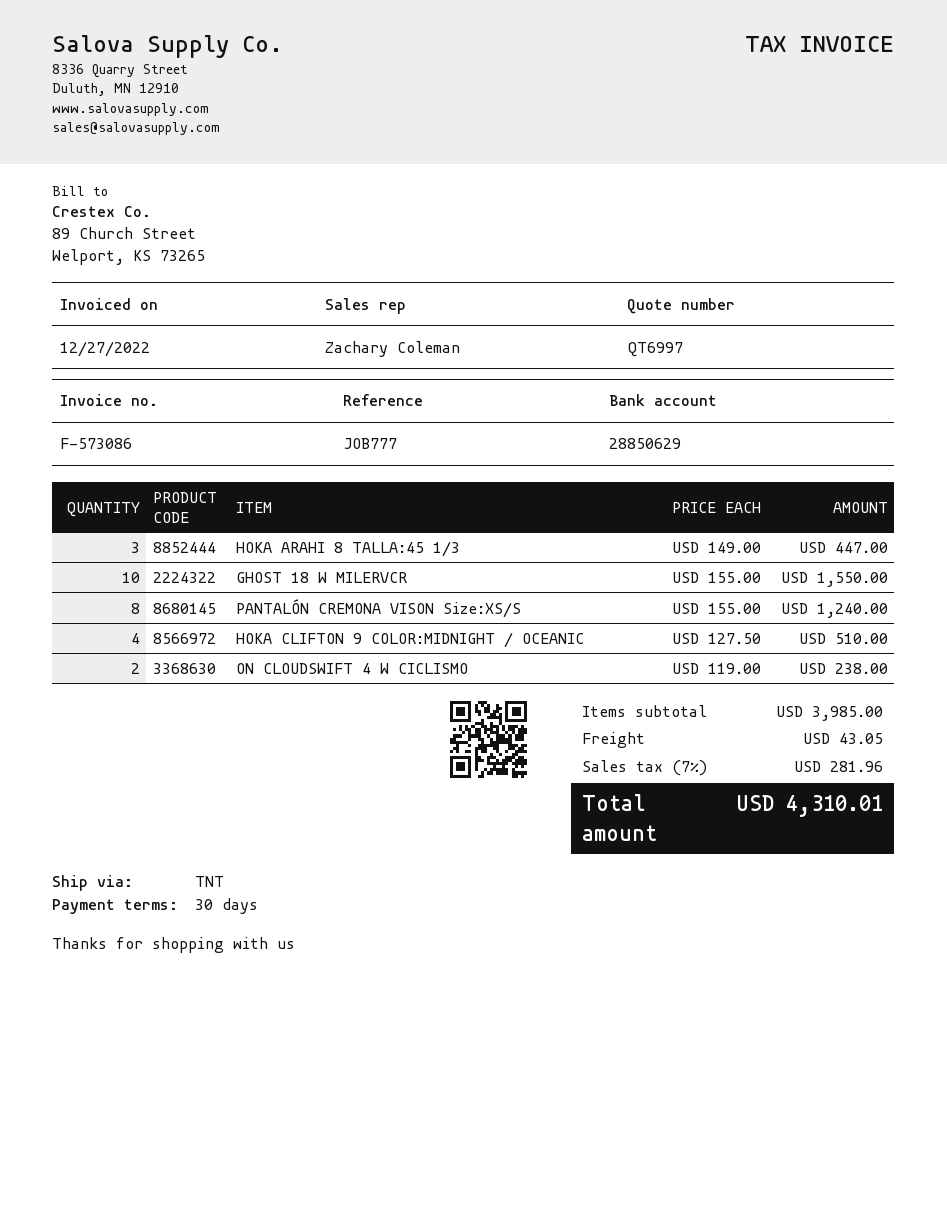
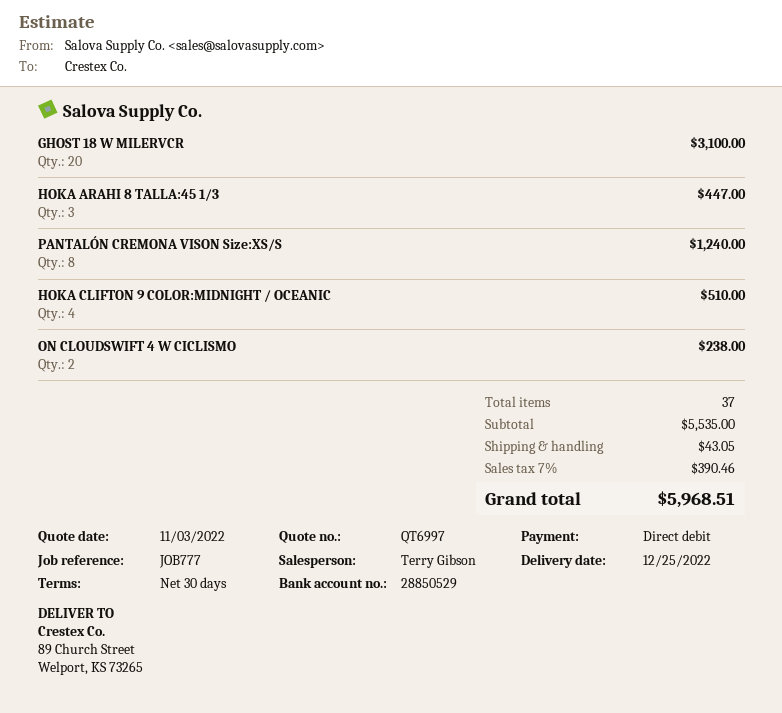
sales rep: Zachary Coleman -> Terry Gibson
bank account: 28850629 -> 28850529
GHOST 18 W MILERVCR: 10 for 1550.00 -> 20 for 3100.00
subtotal: 3985.00 -> 5535.00
tax: 7% = 281.96 -> 7% = 390.46
total: 4310.01 -> 5968.51

